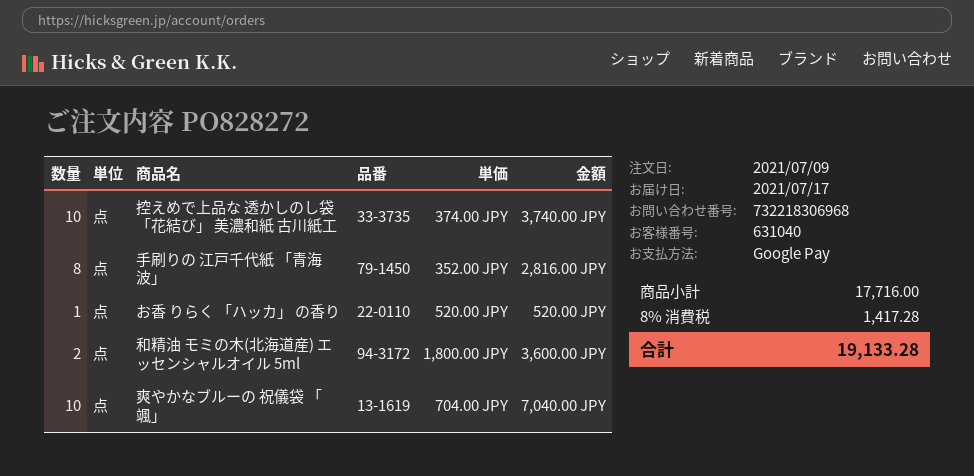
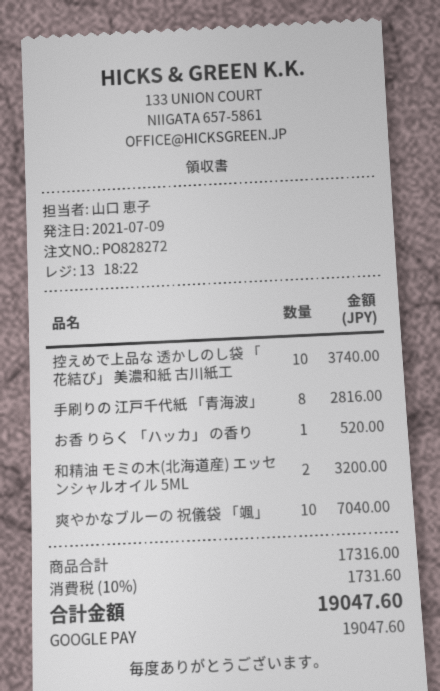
和精油 モミの木(北海道産) エッセンシャルオイル 5ml: 2 for 3600.00 -> 2 for 3200.00
subtotal: 17716.00 -> 17316.00
tax: 8% = 1417.28 -> 10% = 1731.60
total: 19133.28 -> 19047.60

